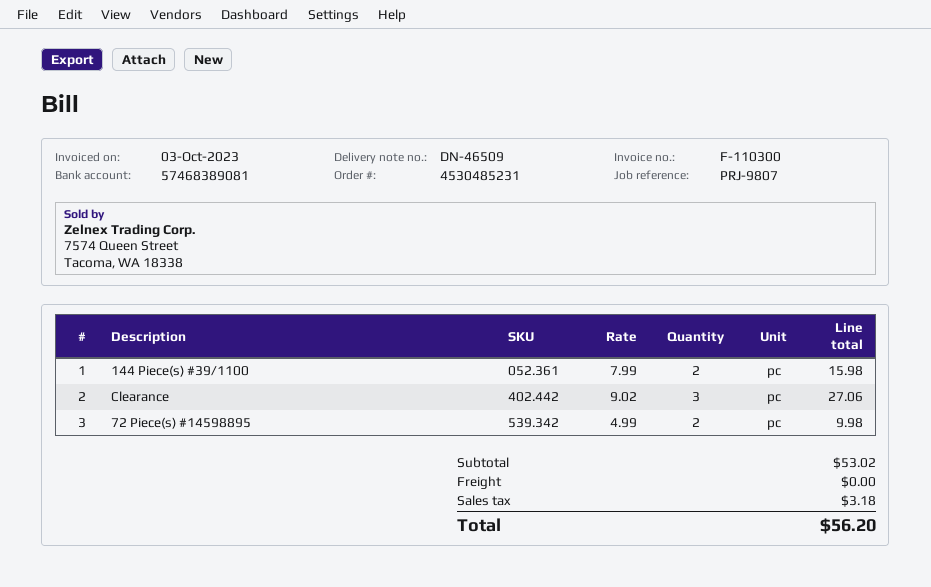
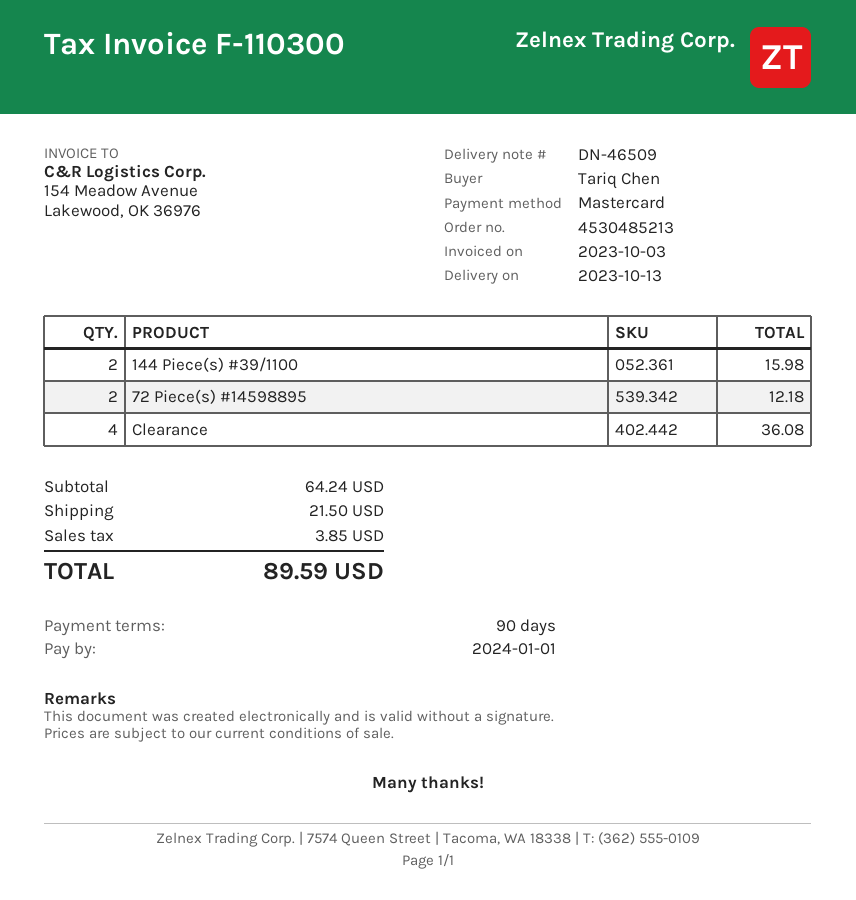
order number: 4530485231 -> 4530485213
Clearance: 3 for 27.06 -> 4 for 36.08
72 Piece(s) #14598895: 2 for 9.98 -> 2 for 12.18
subtotal: 53.02 -> 64.24
shipping: 0.00 -> 21.50
tax: 3.18 -> 3.85
total: 56.20 -> 89.59

